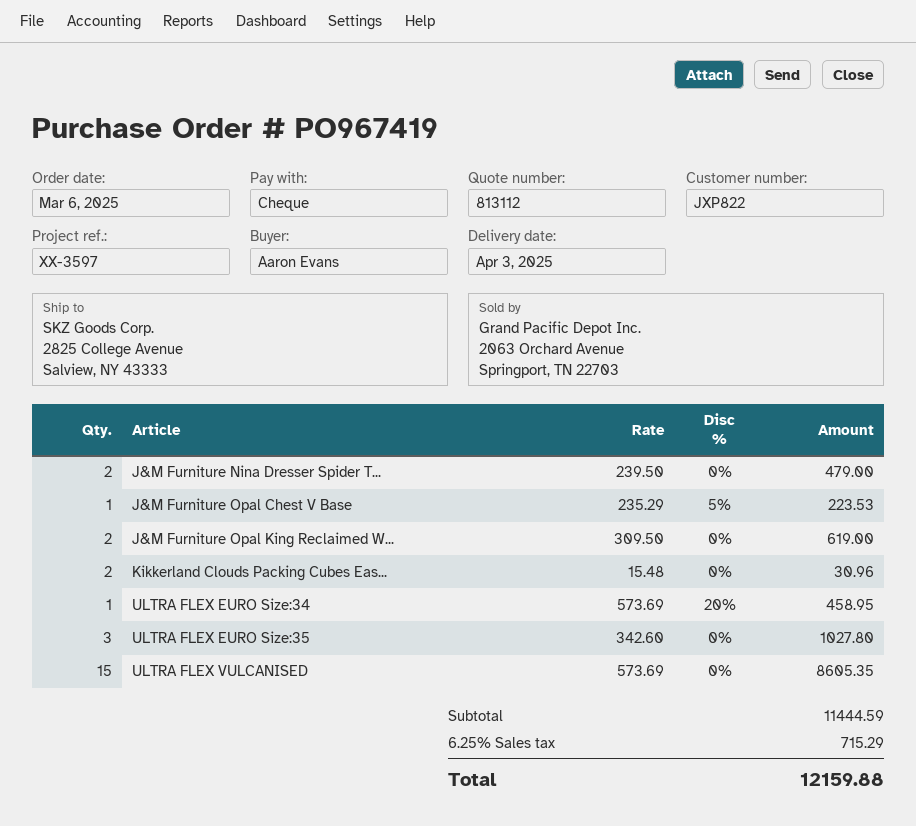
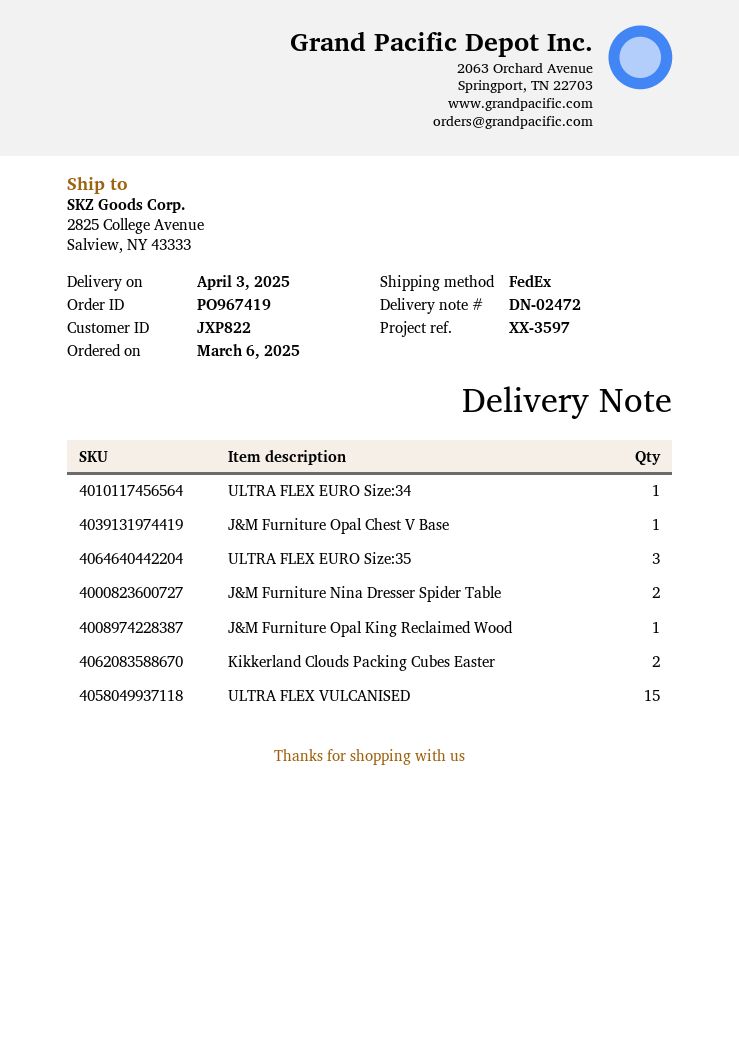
J&M Furniture Opal King Reclaimed W...: 2 -> 1

